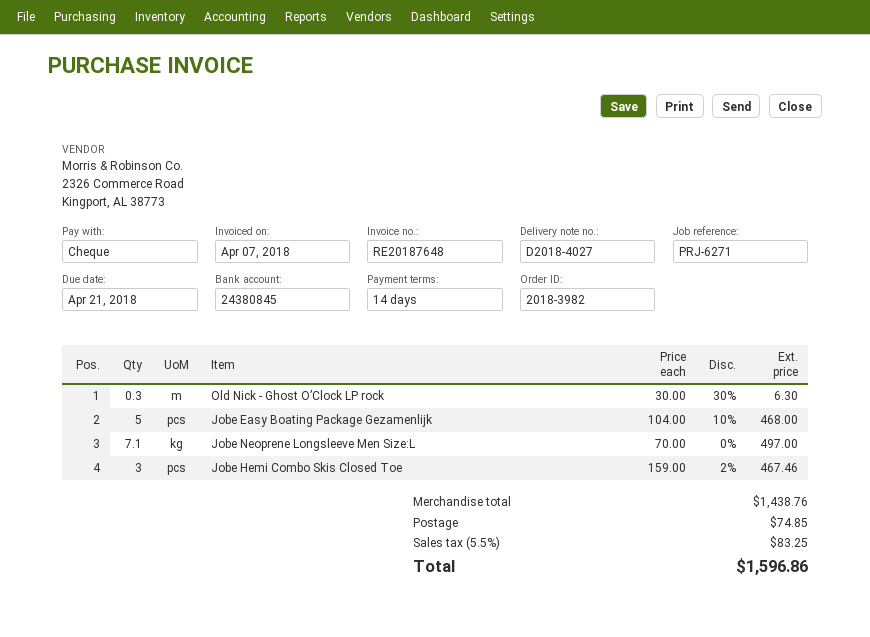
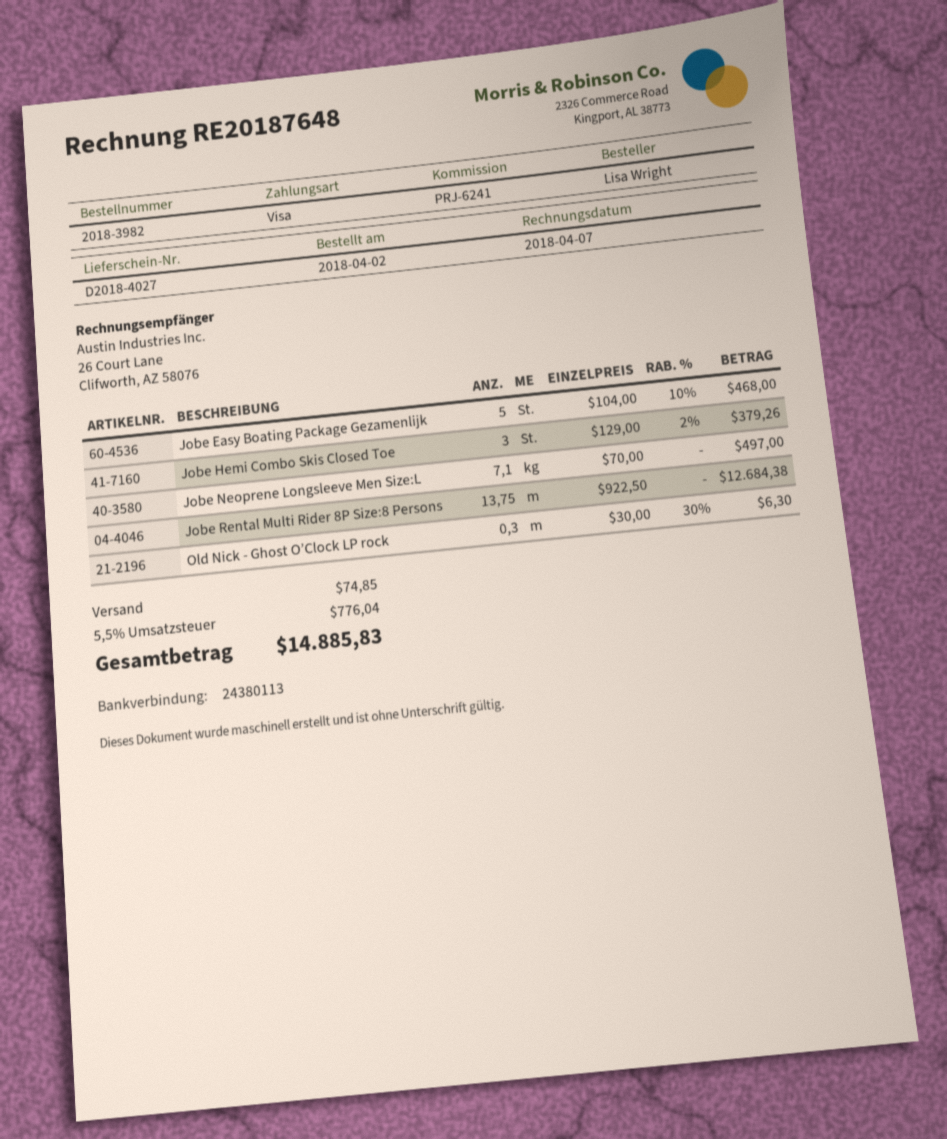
reference: PRJ-6271 -> PRJ-6241
payment method: cheque -> Visa
bank account: 24380845 -> 24380113
Jobe Hemi Combo Skis Closed Toe: 3 x 159.00 - 2% = 467.46 -> 3 x 129.00 - 2% = 379.26
Jobe Rental Multi Rider 8P Size:8 Persons: none -> 13.75 x 922.50 = 12684.38
tax: 5.5% = 83.25 -> 5.5% = 776.04
total: 1596.86 -> 14885.83

